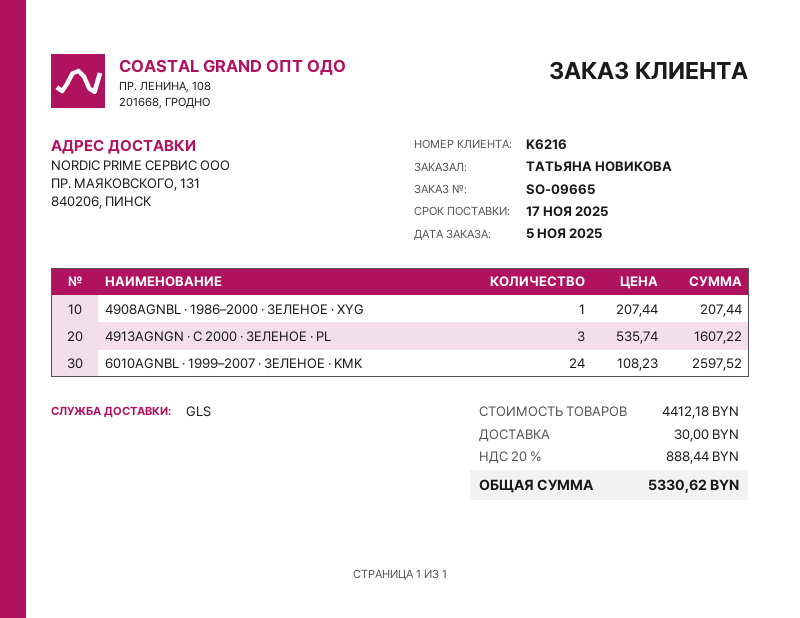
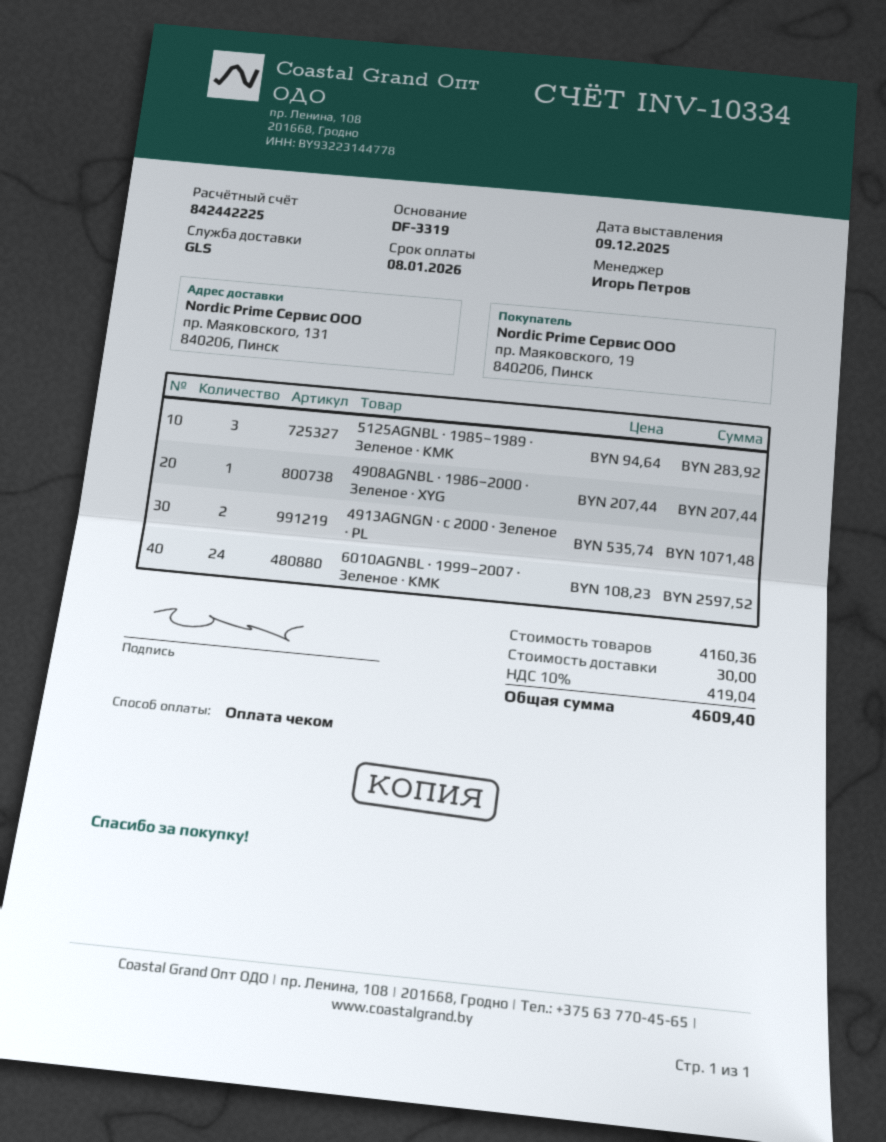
4913AGNGN · С 2000 · ЗЕЛЕНОЕ · PL: 3 x 535.74 = 1607.22 -> 2 x 535.74 = 1071.48
5125AGNBL · 1985–1989 · Зеленое · KMK: none -> 3 x 94.64 = 283.92
subtotal: 4412.18 -> 4160.36
tax: 20% = 888.44 -> 10% = 419.04
total: 5330.62 -> 4609.40

